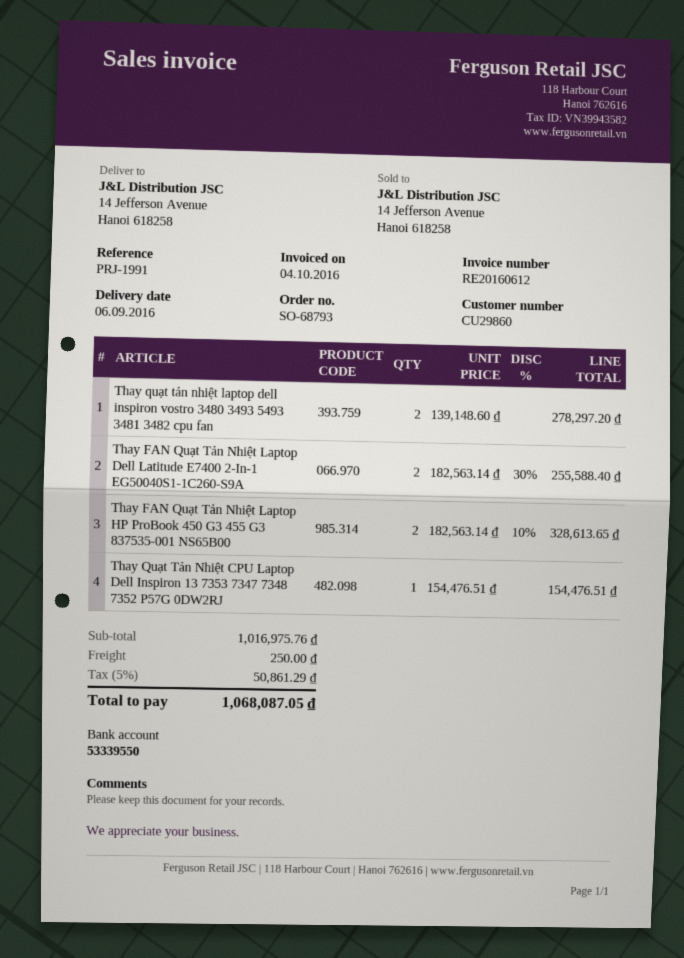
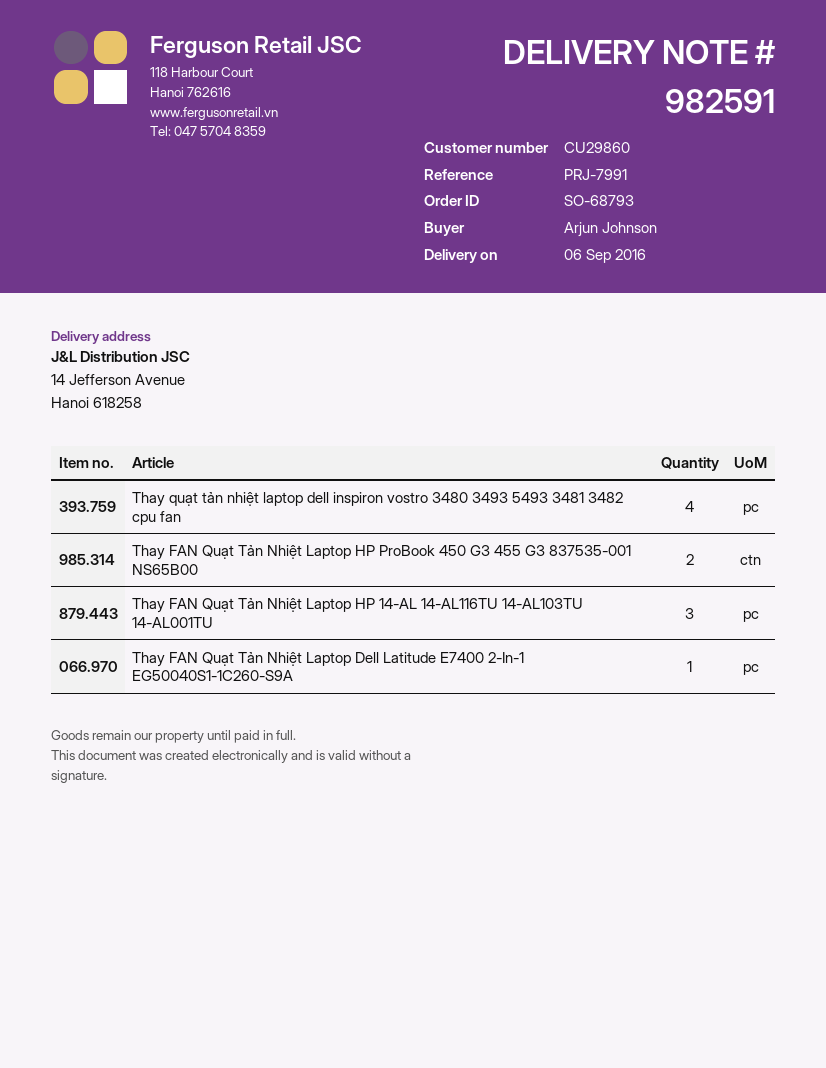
reference: PRJ-1991 -> PRJ-7991
Thay quạt tản nhiệt laptop dell inspiron vostro 3480 3493 5493 3481 3482 cpu fan: 2 -> 4
Thay FAN Quạt Tản Nhiệt Laptop Dell Latitude E7400 2-In-1 EG50040S1-1C260-S9A: 2 -> 1
Thay Quạt Tản Nhiệt CPU Laptop Dell Inspiron 13 7353 7347 7348 7352 P57G 0DW2RJ: 1 -> none
Thay FAN Quạt Tản Nhiệt Laptop HP 14-AL 14-AL116TU 14-AL103TU 14-AL001TU: none -> 3

